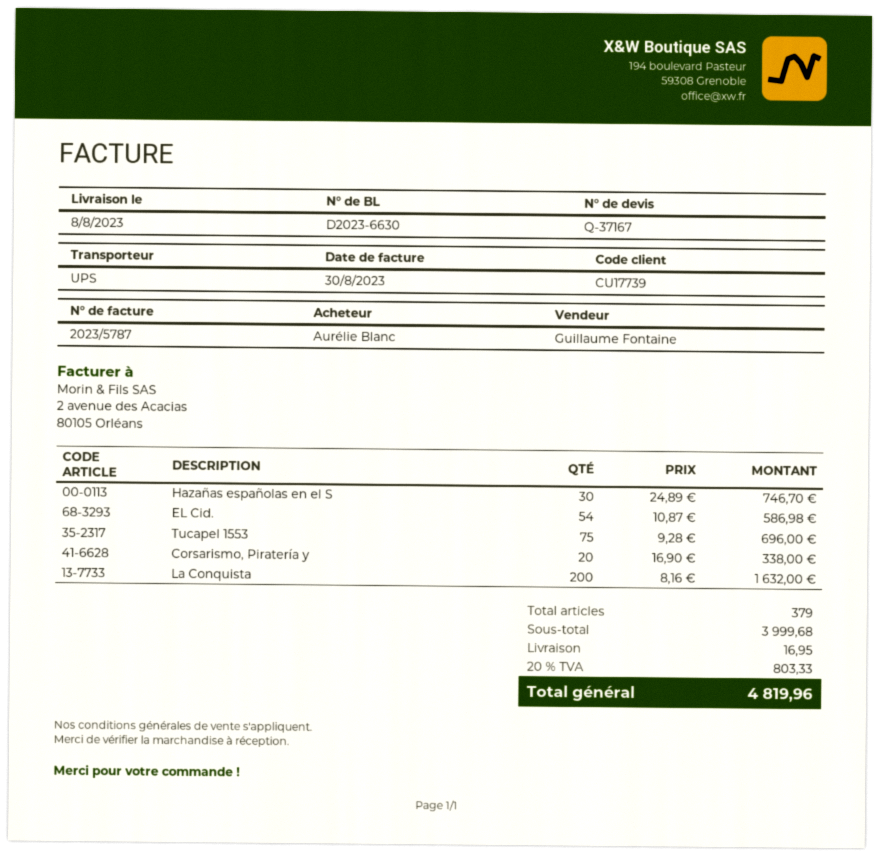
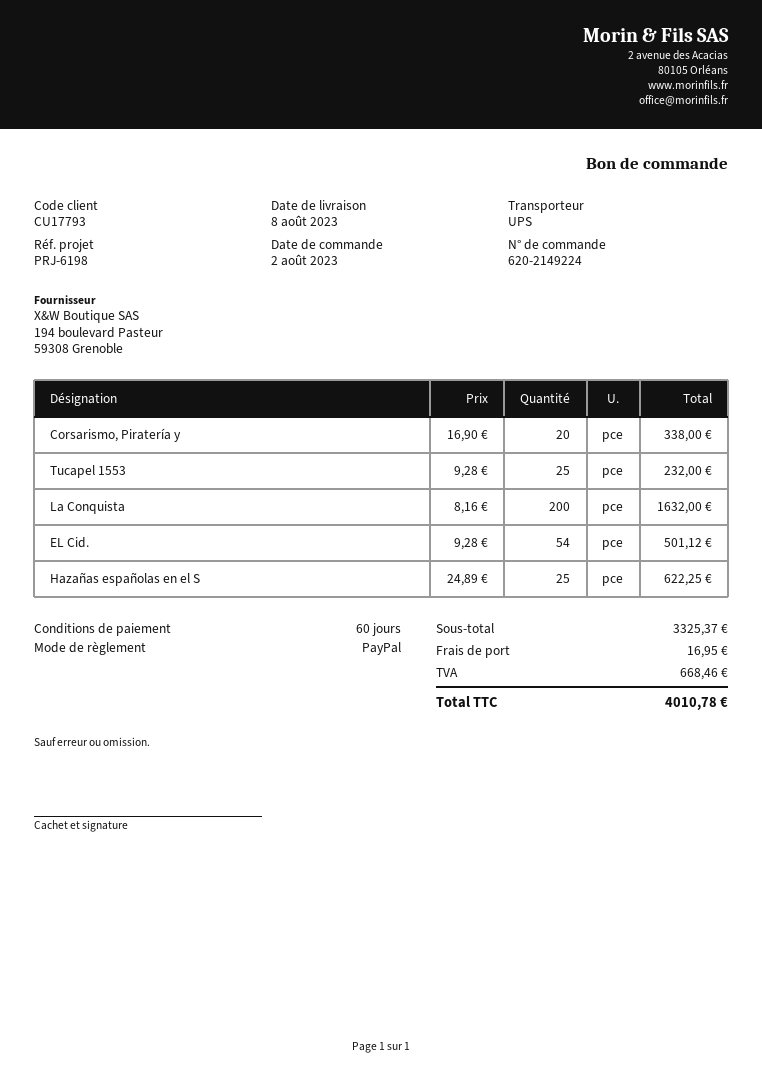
customer number: CU17739 -> CU17793
Hazañas españolas en el S: 30 x 24.89 = 746.70 -> 25 x 24.89 = 622.25
EL Cid.: 54 x 10.87 = 586.98 -> 54 x 9.28 = 501.12
Tucapel 1553: 75 x 9.28 = 696.00 -> 25 x 9.28 = 232.00
subtotal: 3999.68 -> 3325.37
tax: 803.33 -> 668.46
total: 4819.96 -> 4010.78

